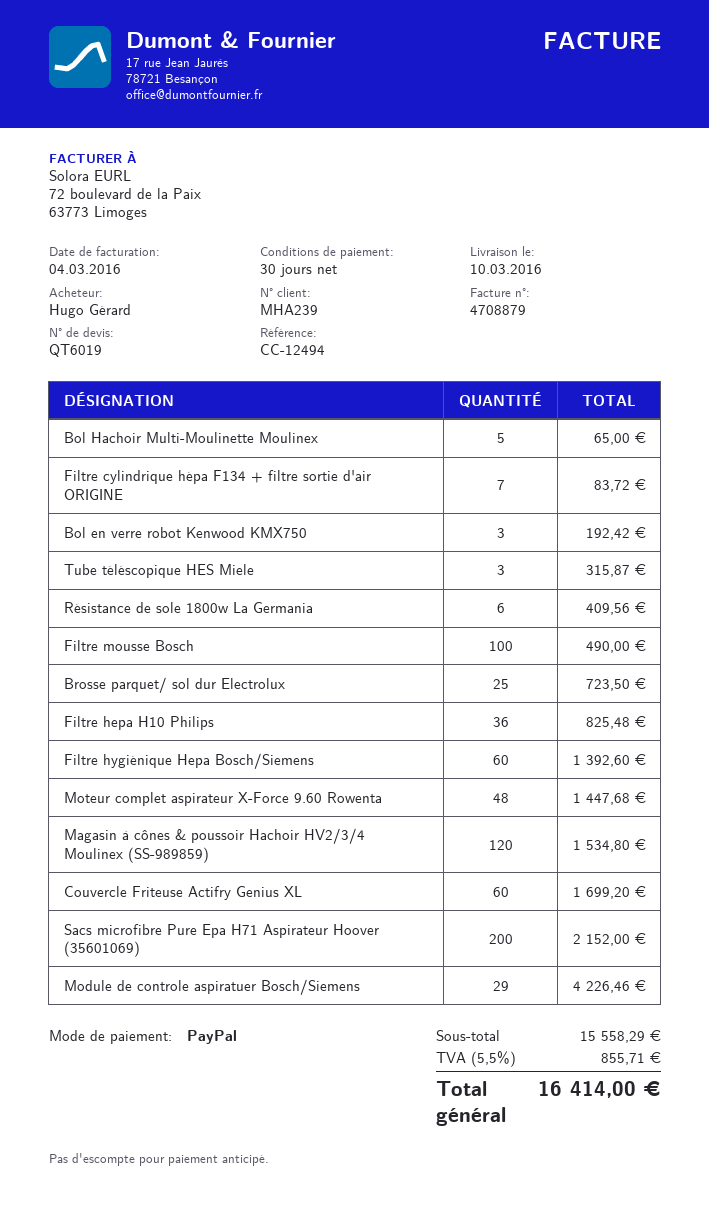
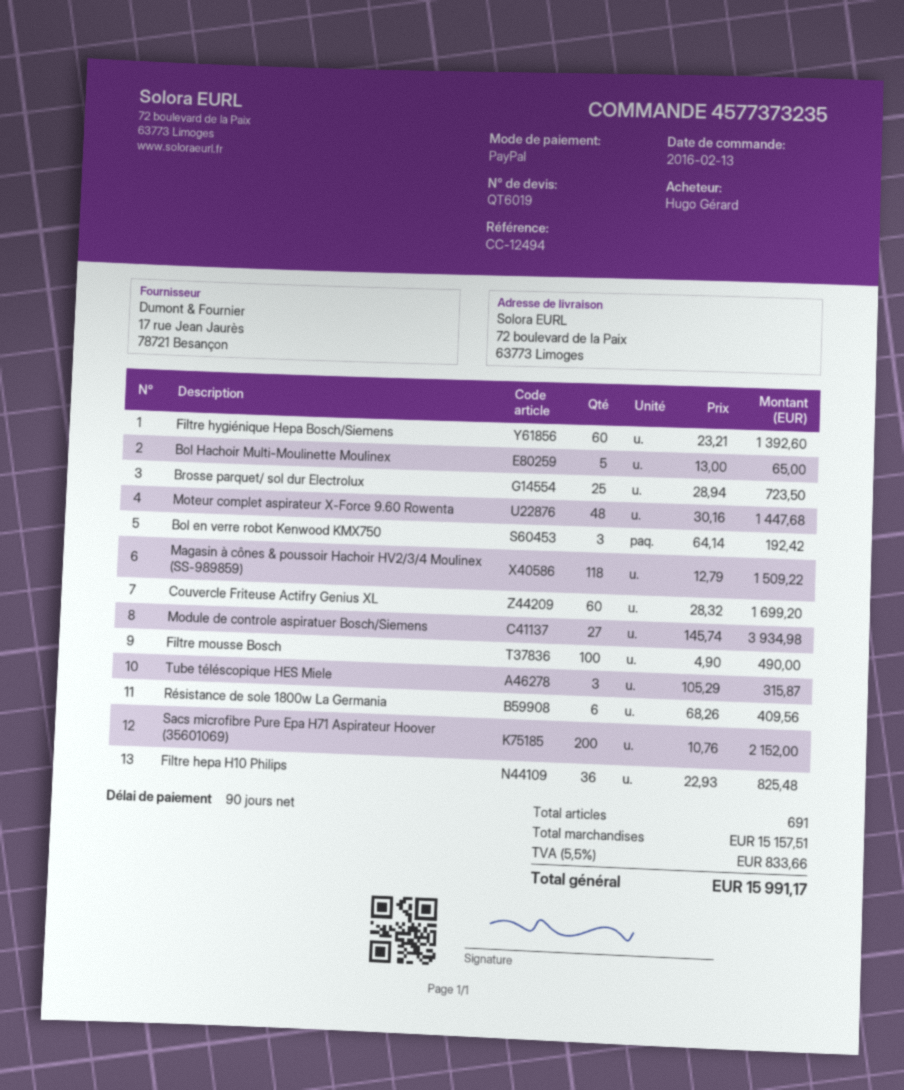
payment terms: 30 days -> 90 days
Filtre cylindrique hépa F134 + filtre sortie d'air ORIGINE: 7 for 83.72 -> none
Magasin à cônes & poussoir Hachoir HV2/3/4 Moulinex (SS-989859): 120 for 1534.80 -> 118 for 1509.22
Module de controle aspiratuer Bosch/Siemens: 29 for 4226.46 -> 27 for 3934.98
subtotal: 15558.29 -> 15157.51
tax: 5.5% = 855.71 -> 5.5% = 833.66
total: 16414.00 -> 15991.17

